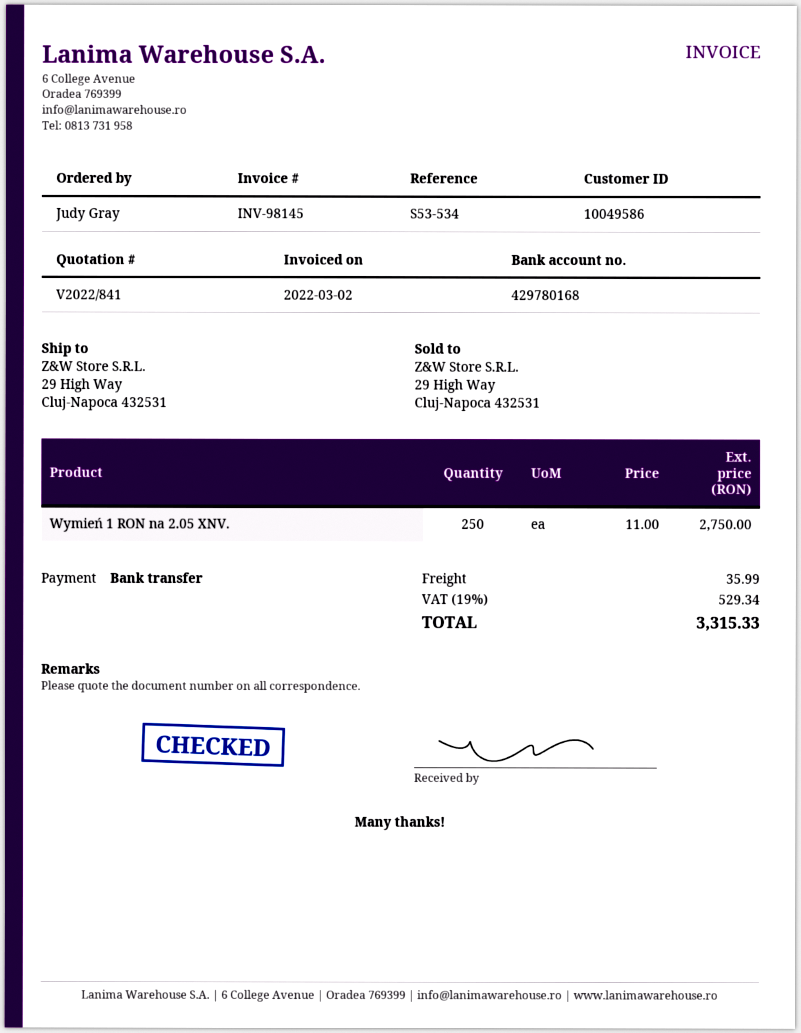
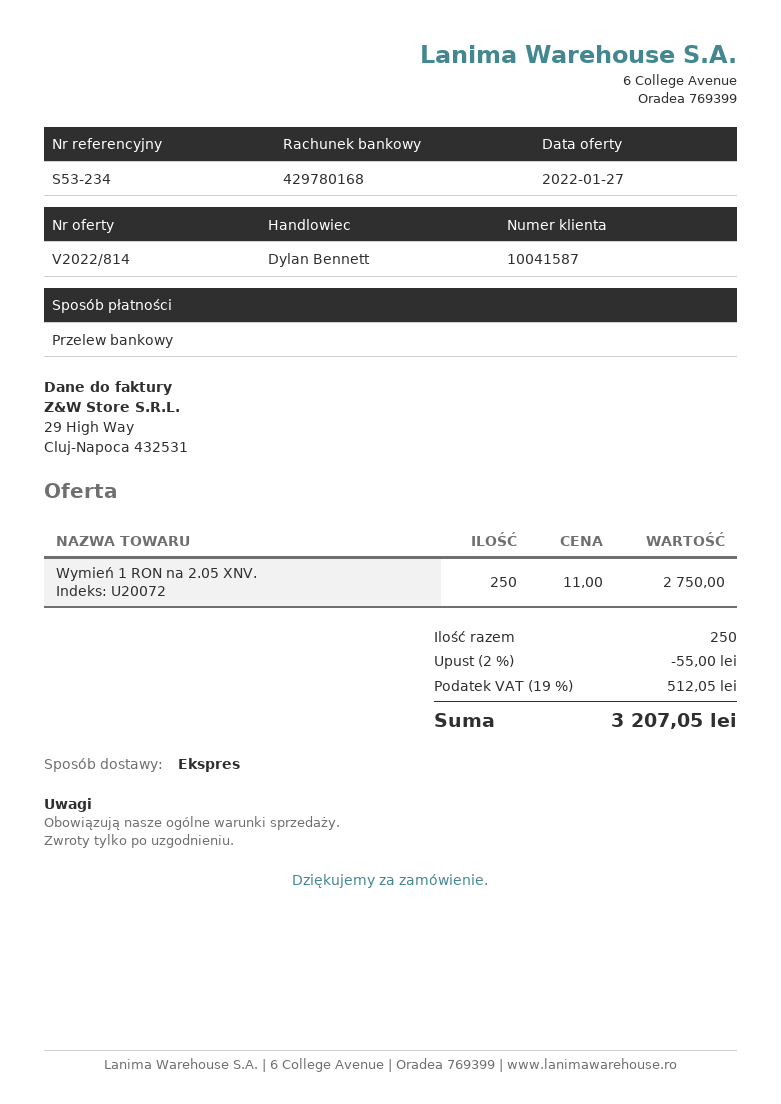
quote number: V2022/841 -> V2022/814
customer number: 10049586 -> 10041587
reference: S53-534 -> S53-234
discount: none -> 2% = 55.00
shipping: 35.99 -> none
tax: 19% = 529.34 -> 19% = 512.05
total: 3315.33 -> 3207.05

